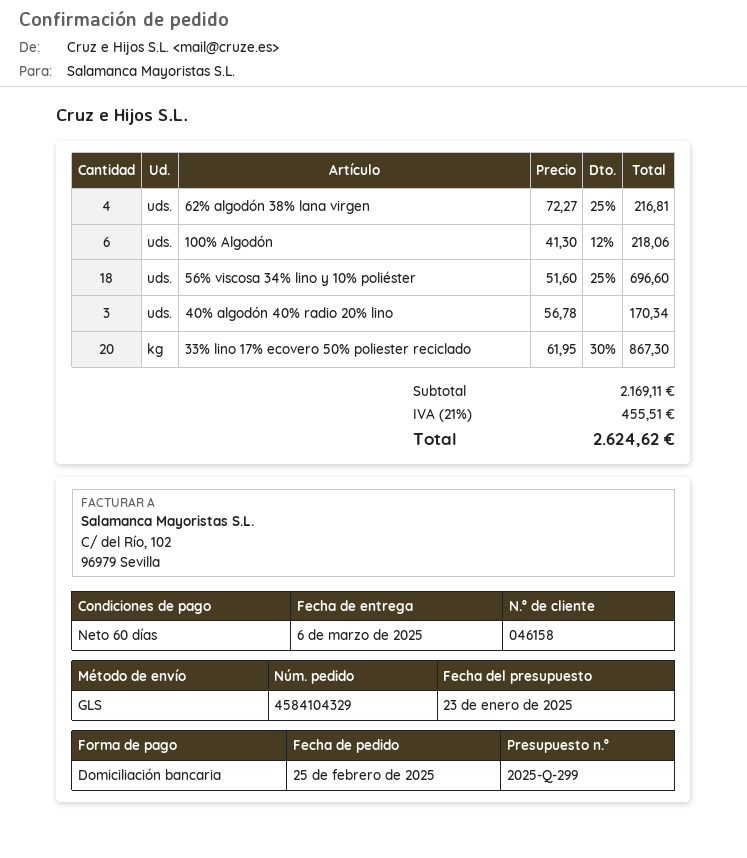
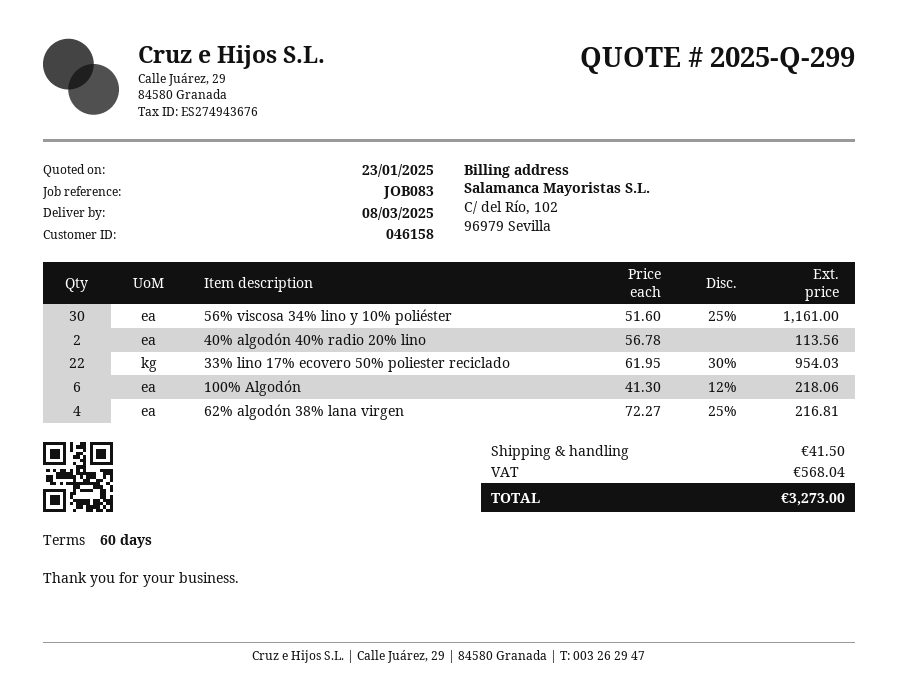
delivery date: 2025-03-06 -> 2025-03-08
56% viscosa 34% lino y 10% poliéster: 18 x 51.60 - 25% = 696.60 -> 30 x 51.60 - 25% = 1161.00
40% algodón 40% radio 20% lino: 3 x 56.78 = 170.34 -> 2 x 56.78 = 113.56
33% lino 17% ecovero 50% poliester reciclado: 20 x 61.95 - 30% = 867.30 -> 22 x 61.95 - 30% = 954.03
shipping: none -> 41.50
tax: 455.51 -> 568.04
total: 2624.62 -> 3273.00

